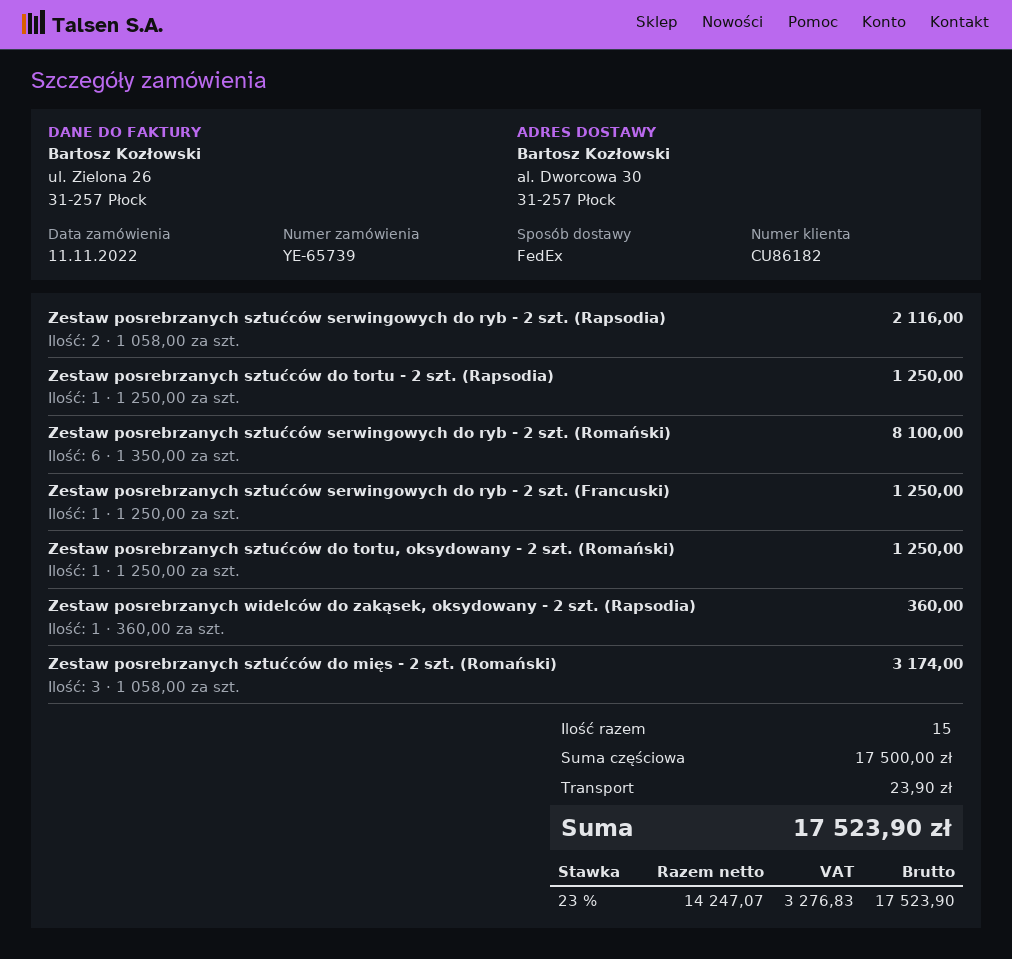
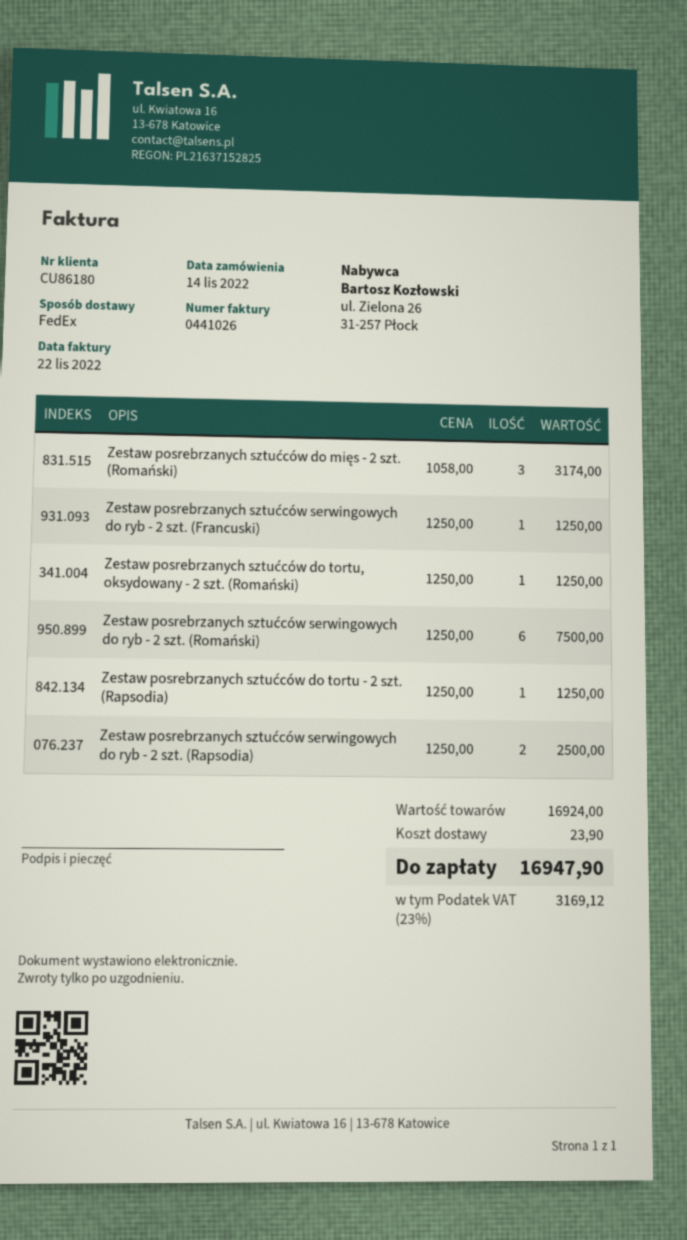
order date: 2022-11-11 -> 2022-11-14
customer number: CU86182 -> CU86180
Zestaw posrebrzanych sztućców serwingowych do ryb - 2 szt. (Rapsodia): 2 x 1058.00 = 2116.00 -> 2 x 1250.00 = 2500.00
Zestaw posrebrzanych sztućców serwingowych do ryb - 2 szt. (Romański): 6 x 1350.00 = 8100.00 -> 6 x 1250.00 = 7500.00
Zestaw posrebrzanych widelców do zakąsek, oksydowany - 2 szt. (Rapsodia): 1 x 360.00 = 360.00 -> none
subtotal: 17500.00 -> 16924.00
tax: 23% = 3276.83 -> 23% = 3169.12
total: 17523.90 -> 16947.90

